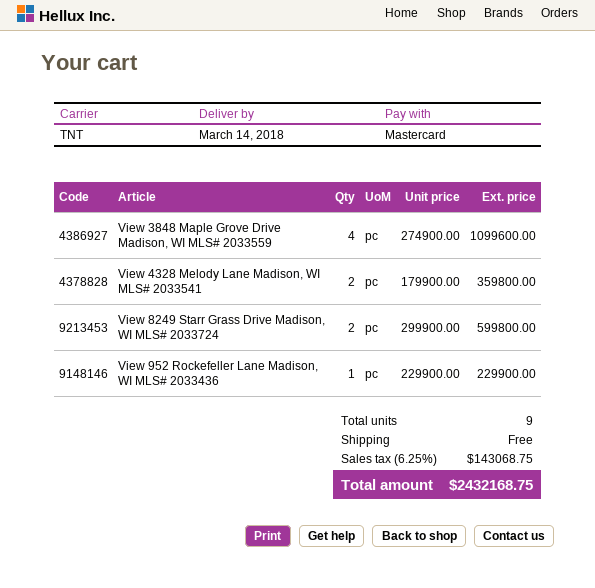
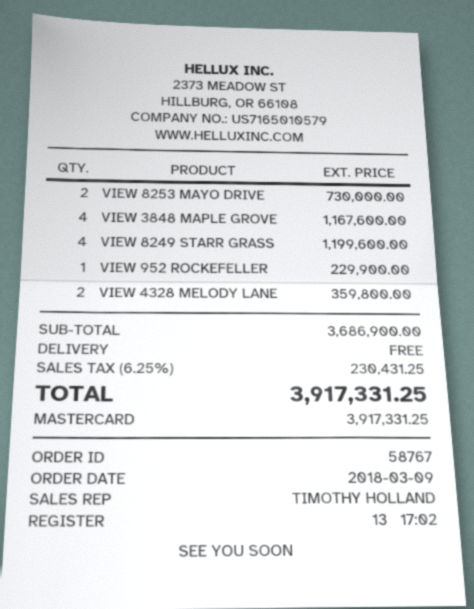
View 3848 Maple Grove Drive Madison, WI MLS# 2033559: 4 for 1099600.00 -> 4 for 1167600.00
View 8249 Starr Grass Drive Madison, WI MLS# 2033724: 2 for 599800.00 -> 4 for 1199600.00
VIEW 8253 MAYO DRIVE: none -> 2 for 730000.00
tax: 6.25% = 143068.75 -> 6.25% = 230431.25
total: 2432168.75 -> 3917331.25

